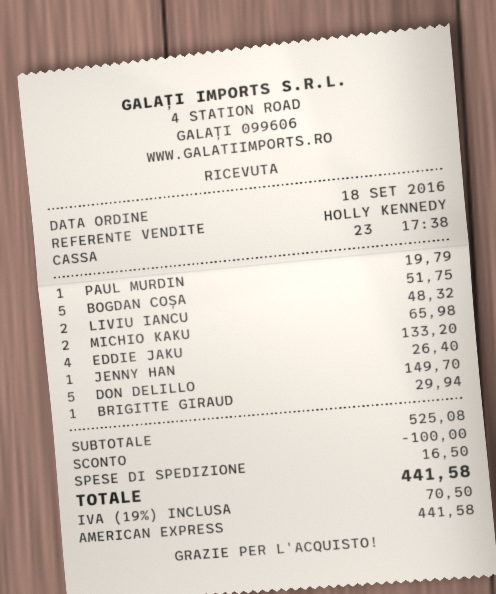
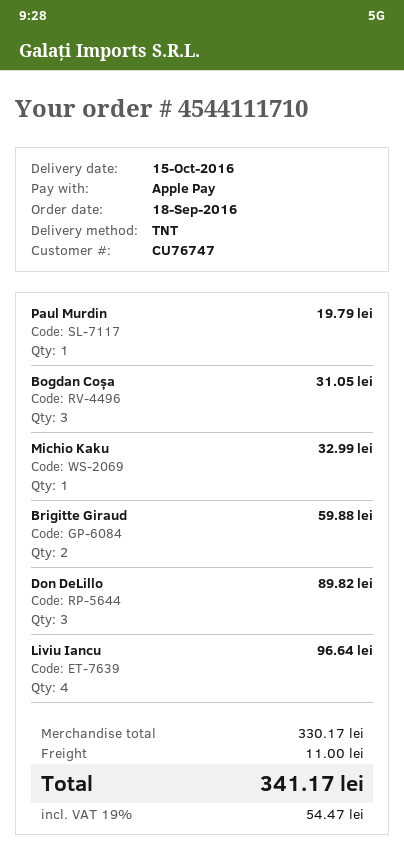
payment method: American Express -> Apple Pay
BOGDAN COȘA: 5 for 51.75 -> 3 for 31.05
LIVIU IANCU: 2 for 48.32 -> 4 for 96.64
MICHIO KAKU: 2 for 65.98 -> 1 for 32.99
EDDIE JAKU: 4 for 133.20 -> none
JENNY HAN: 1 for 26.40 -> none
DON DELILLO: 5 for 149.70 -> 3 for 89.82
BRIGITTE GIRAUD: 1 for 29.94 -> 2 for 59.88
subtotal: 525.08 -> 330.17
discount: 100.00 -> none
shipping: 16.50 -> 11.00
tax: 19% = 70.50 -> 19% = 54.47
total: 441.58 -> 341.17

